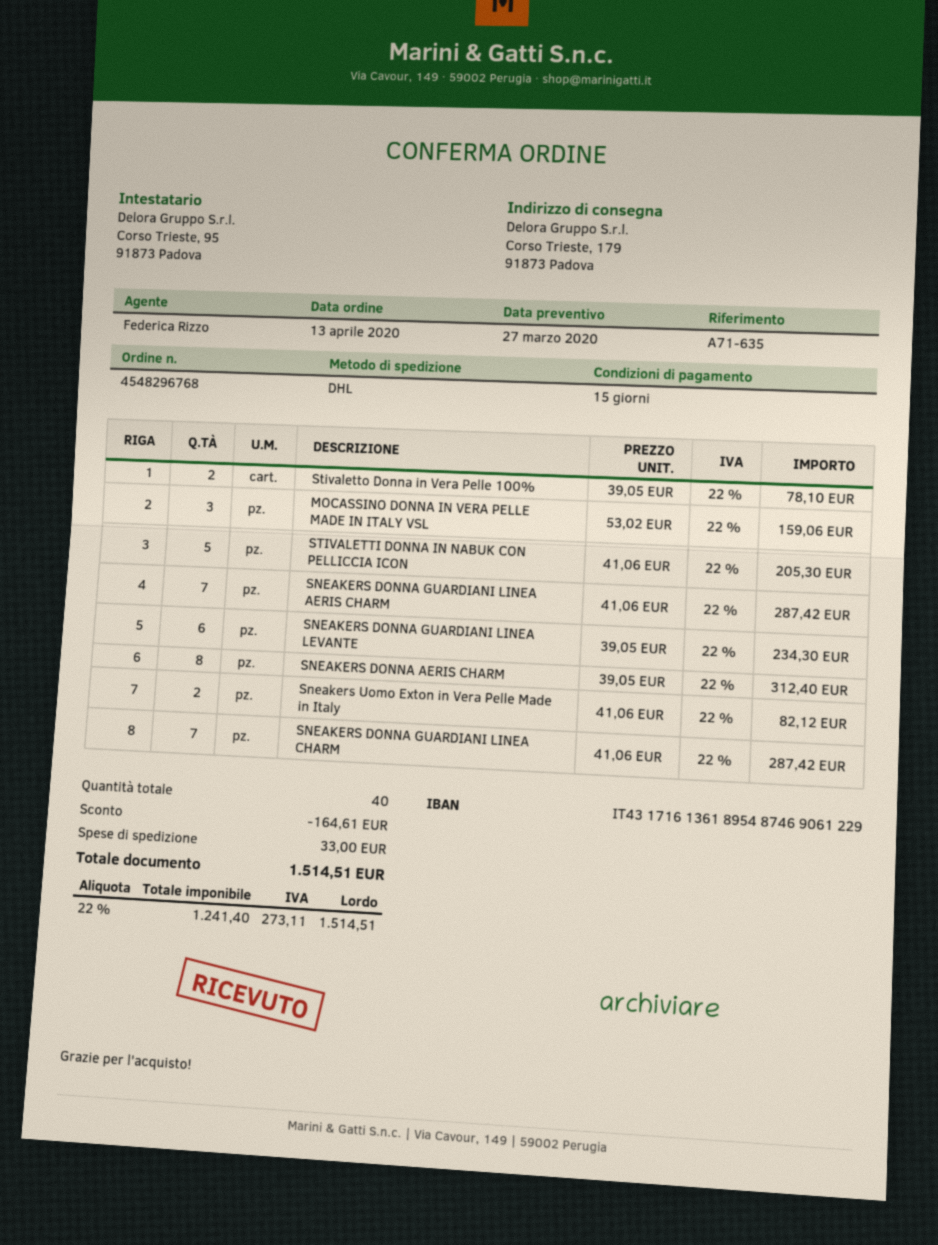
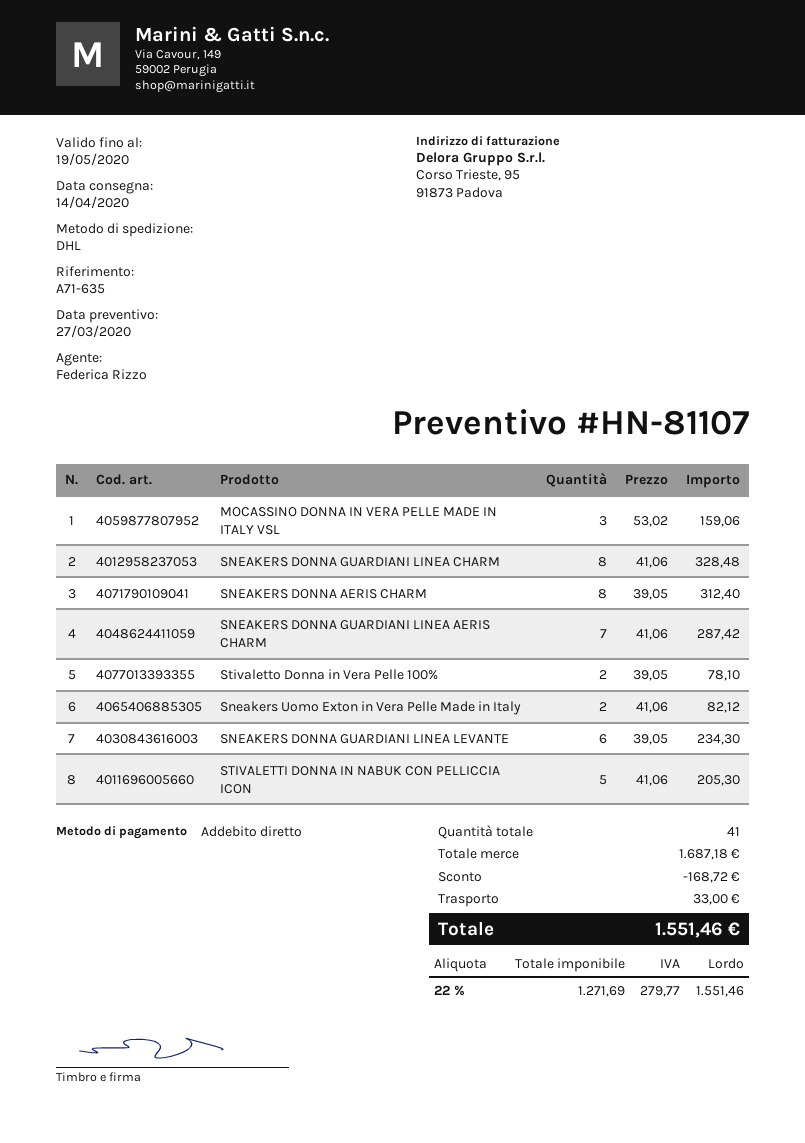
SNEAKERS DONNA GUARDIANI LINEA CHARM: 7 x 41.06 = 287.42 -> 8 x 41.06 = 328.48
total quantity: 40 -> 41
discount: 164.61 -> 168.72
net: 1241.40 -> 1271.69
tax: 22% = 273.11 -> 22% = 279.77
total: 1514.51 -> 1551.46

